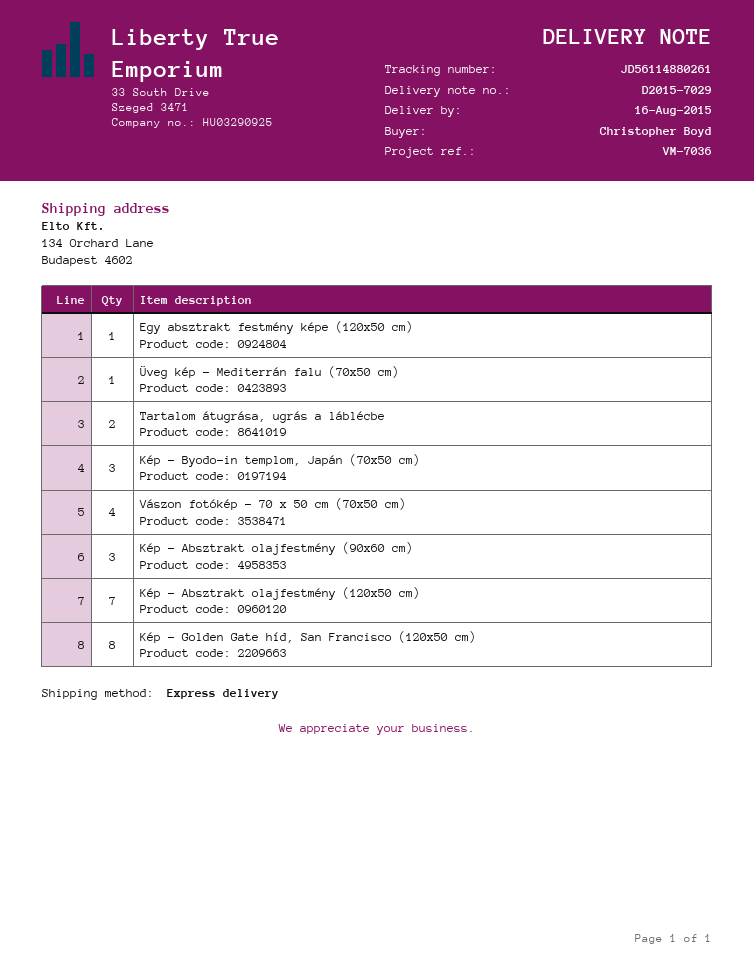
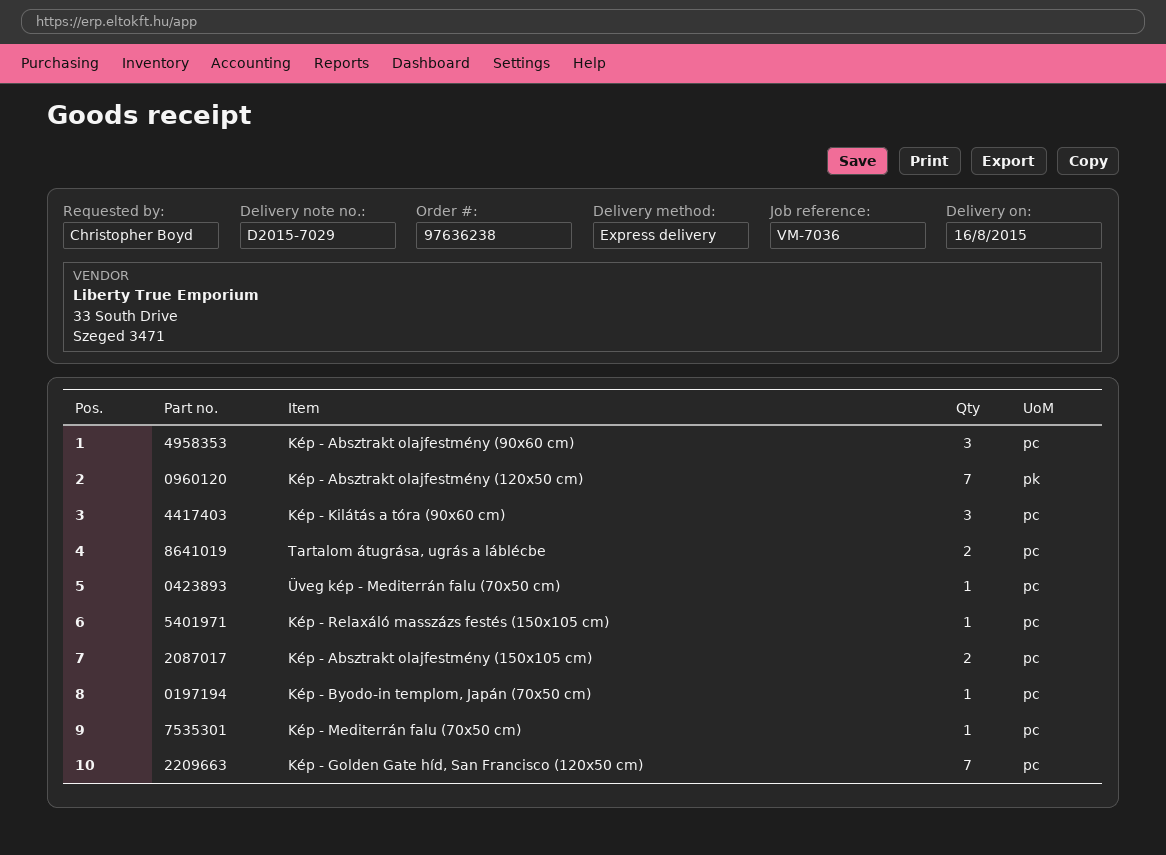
Egy absztrakt festmény képe (120x50 cm): 1 -> none
Kép - Byodo-in templom, Japán (70x50 cm): 3 -> 1
Vászon fotókép - 70 x 50 cm (70x50 cm): 4 -> none
Kép - Golden Gate híd, San Francisco (120x50 cm): 8 -> 7
Kép - Kilátás a tóra (90x60 cm): none -> 3
Kép - Relaxáló masszázs festés (150x105 cm): none -> 1
Kép - Absztrakt olajfestmény (150x105 cm): none -> 2
Kép - Mediterrán falu (70x50 cm): none -> 1

